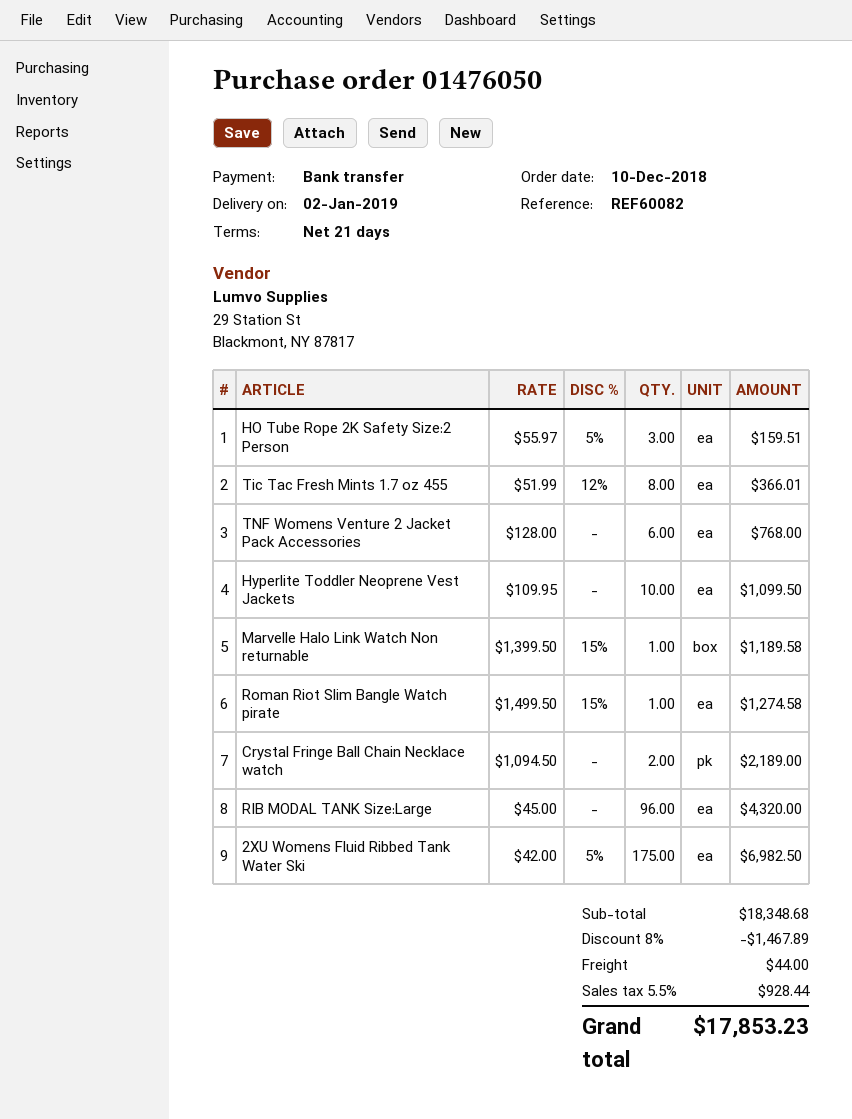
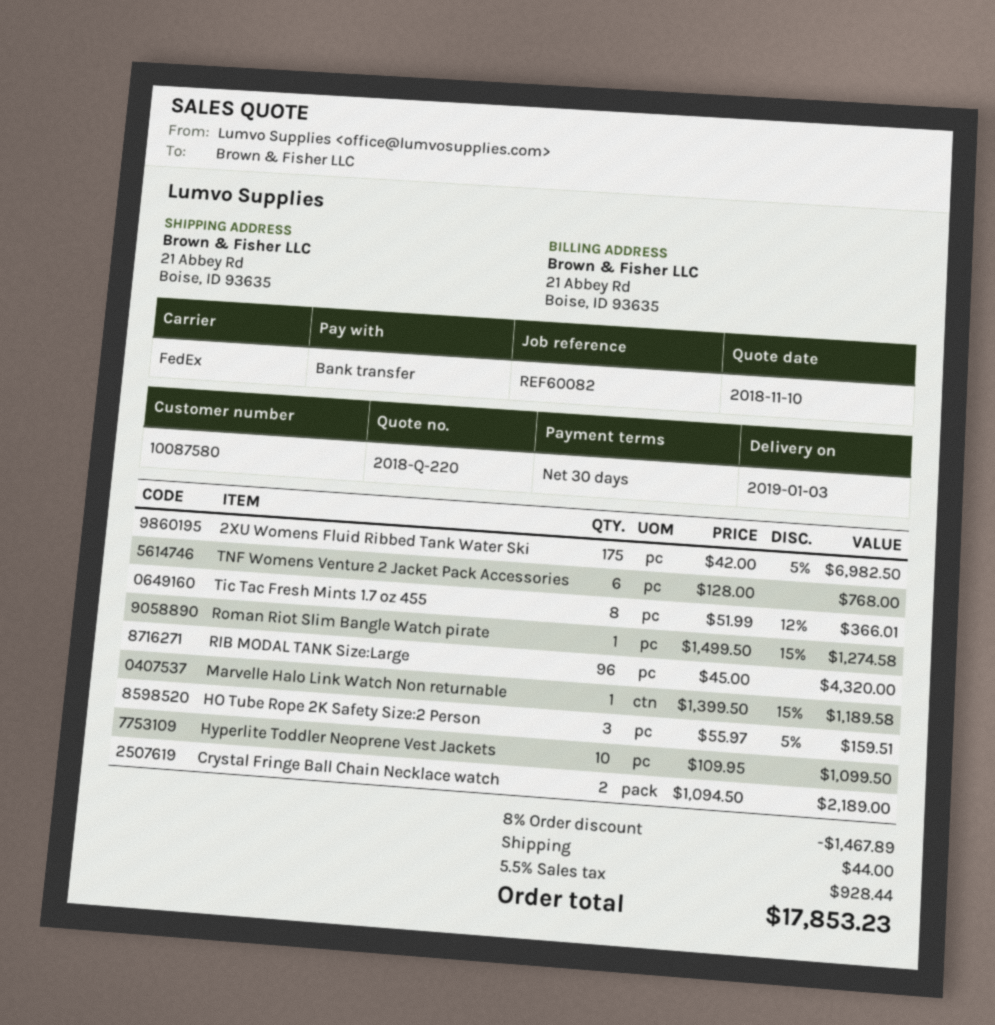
delivery date: 2019-01-02 -> 2019-01-03
payment terms: 21 days -> 30 days

